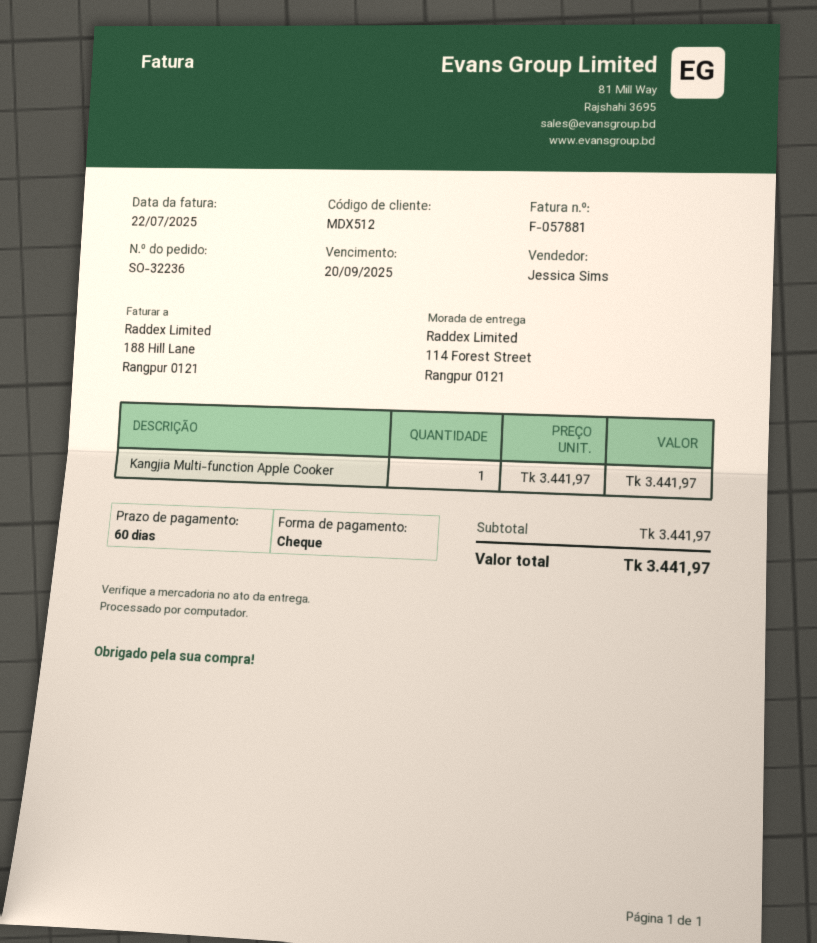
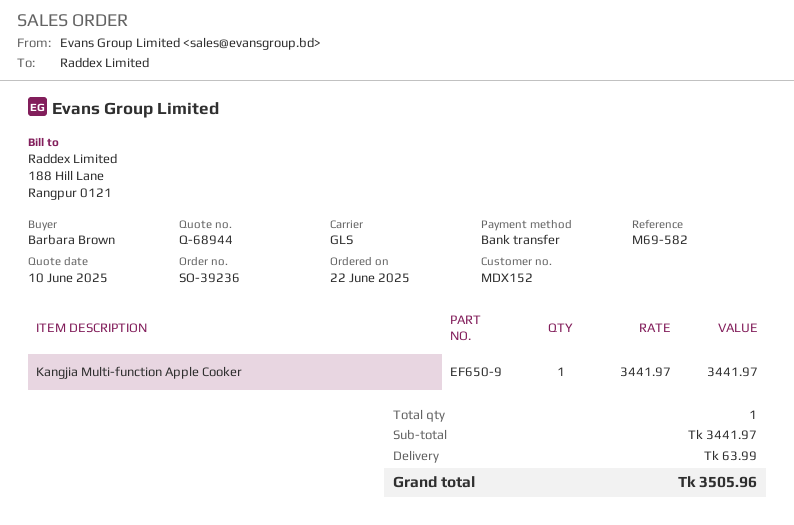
order number: SO-32236 -> SO-39236
customer number: MDX512 -> MDX152
payment method: cheque -> bank transfer
shipping: none -> 63.99
total: 3441.97 -> 3505.96

